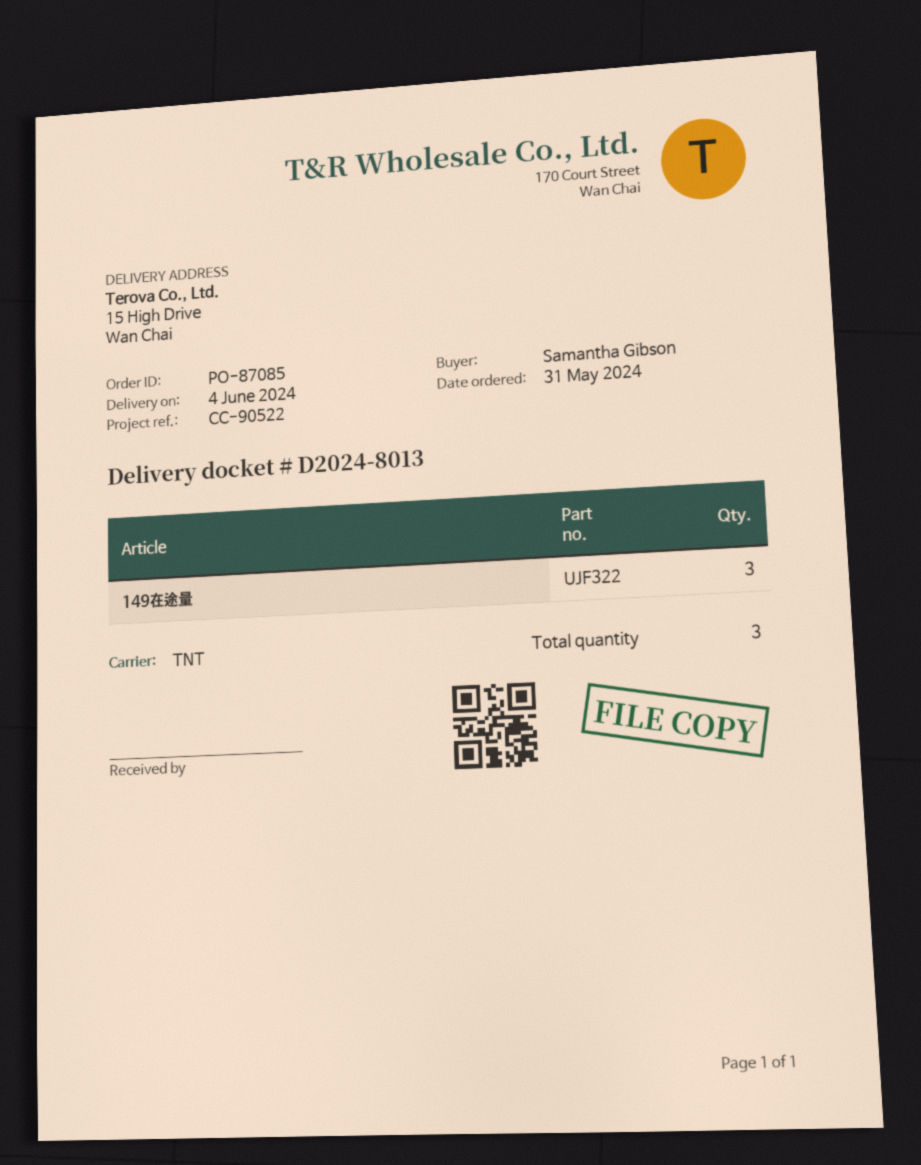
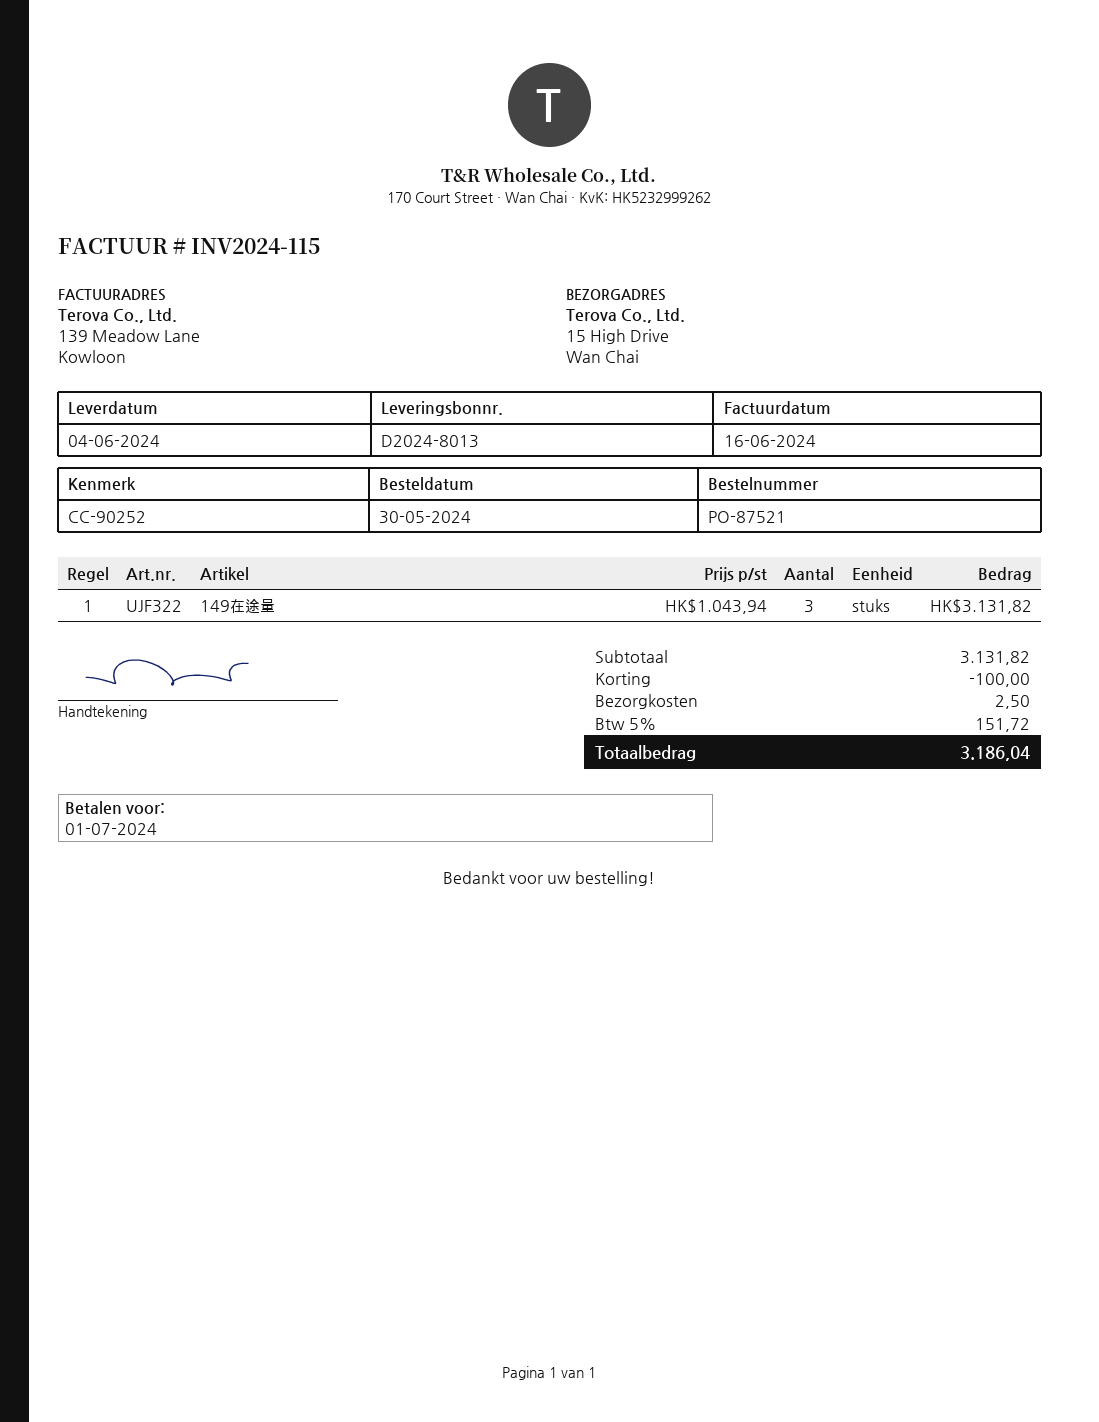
order number: PO-87085 -> PO-87521
order date: 2024-05-31 -> 2024-05-30
reference: CC-90522 -> CC-90252

